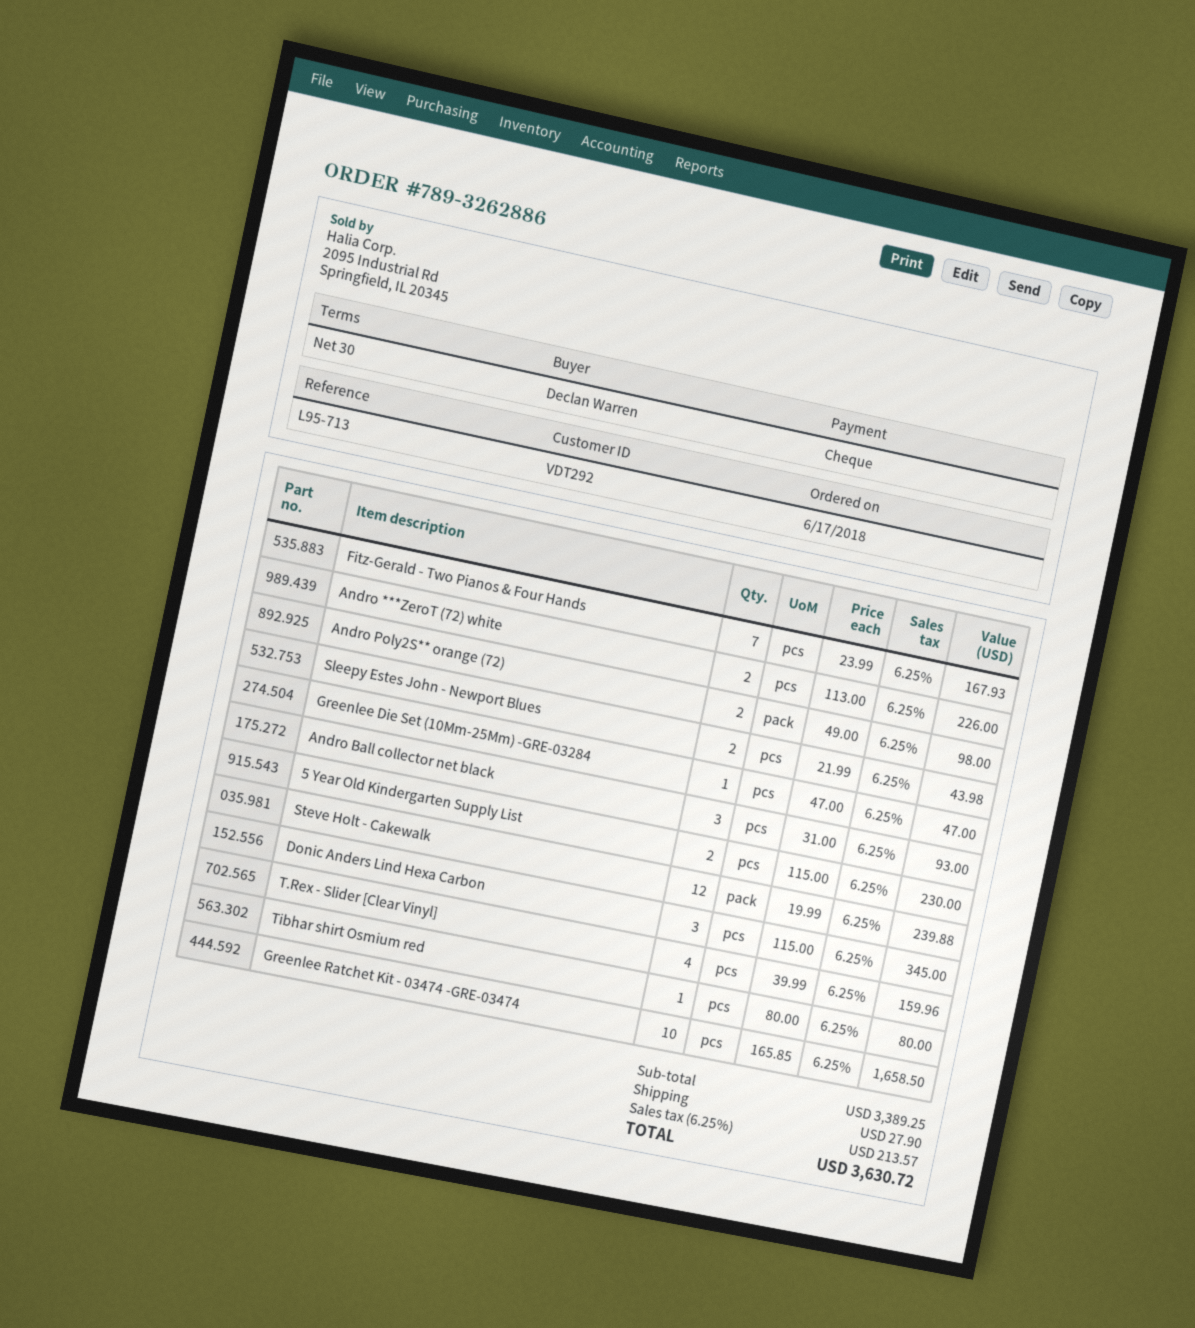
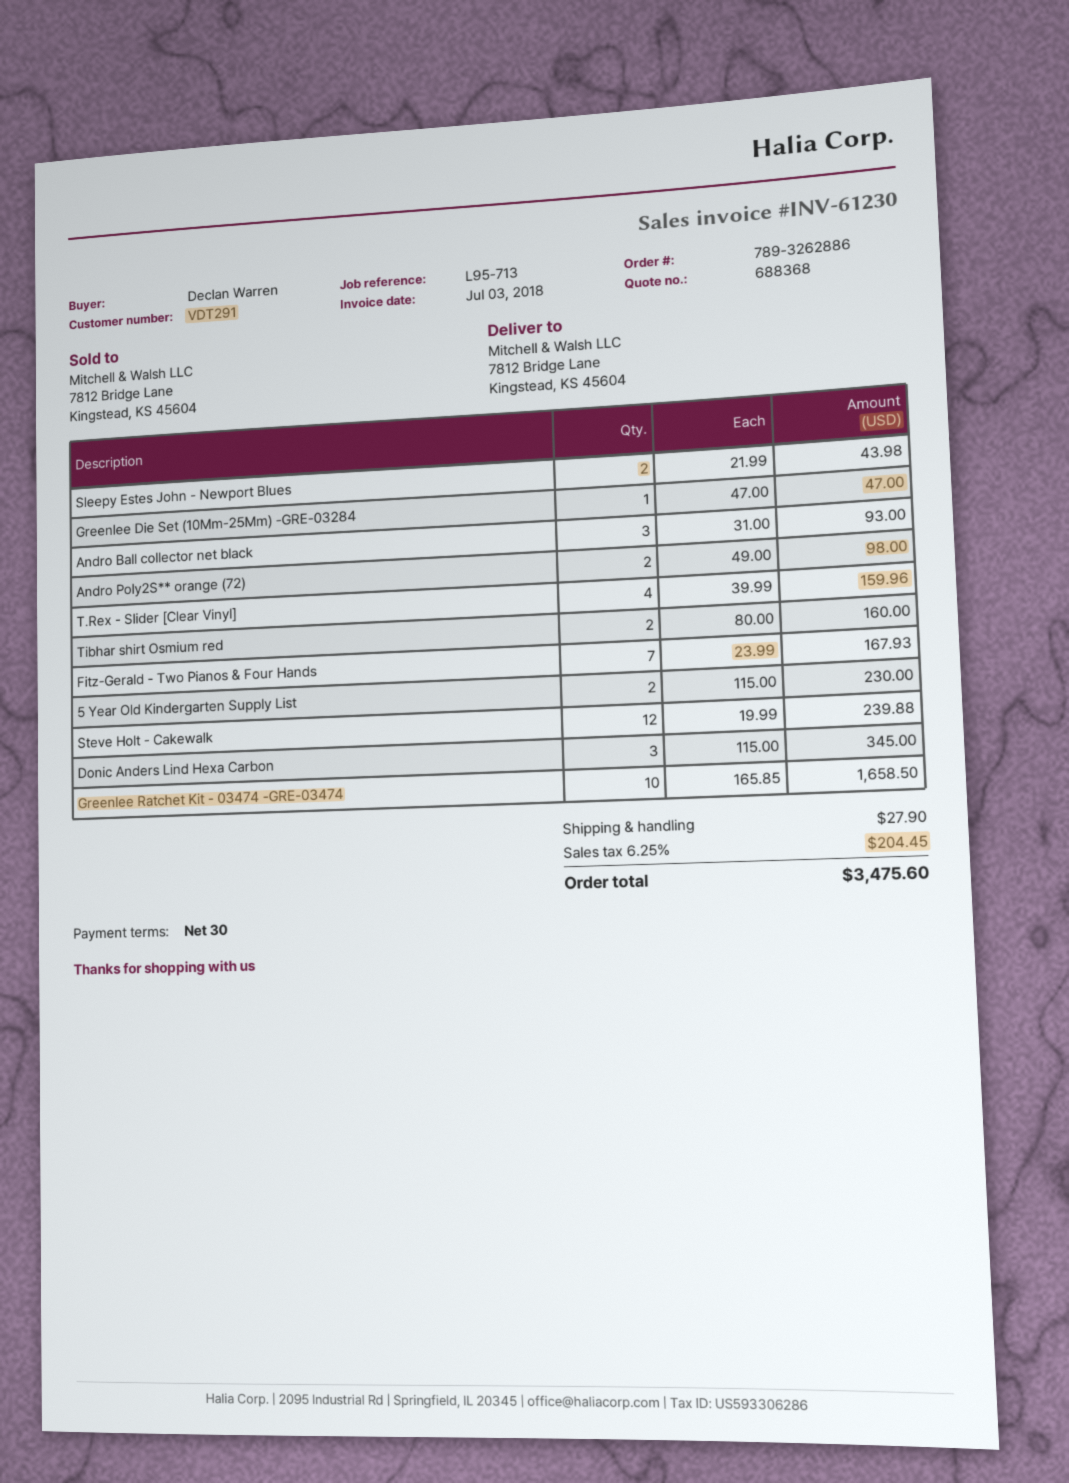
customer number: VDT292 -> VDT291
Andro ***ZeroT (72) white: 2 x 113.00 = 226.00 -> none
Tibhar shirt Osmium red: 1 x 80.00 = 80.00 -> 2 x 80.00 = 160.00
tax: 6.25% = 213.57 -> 6.25% = 204.45
total: 3630.72 -> 3475.60

